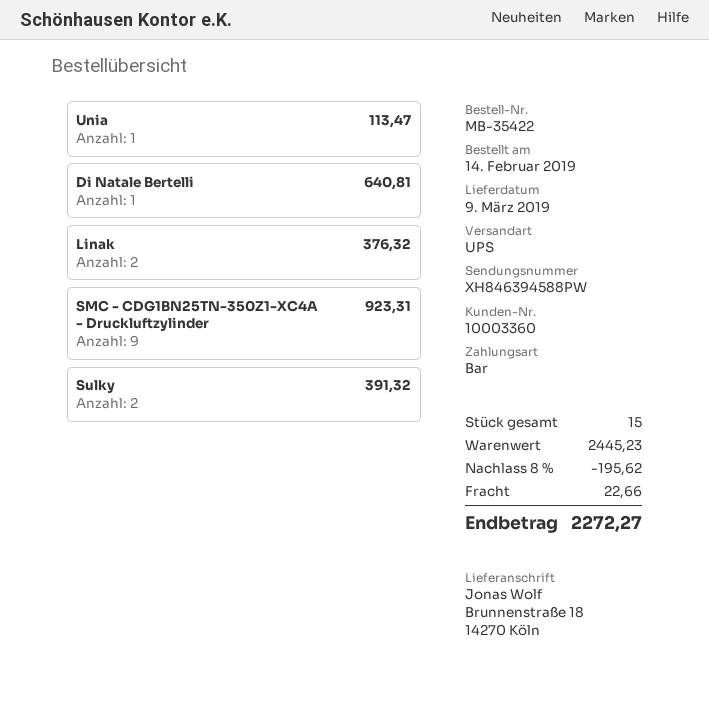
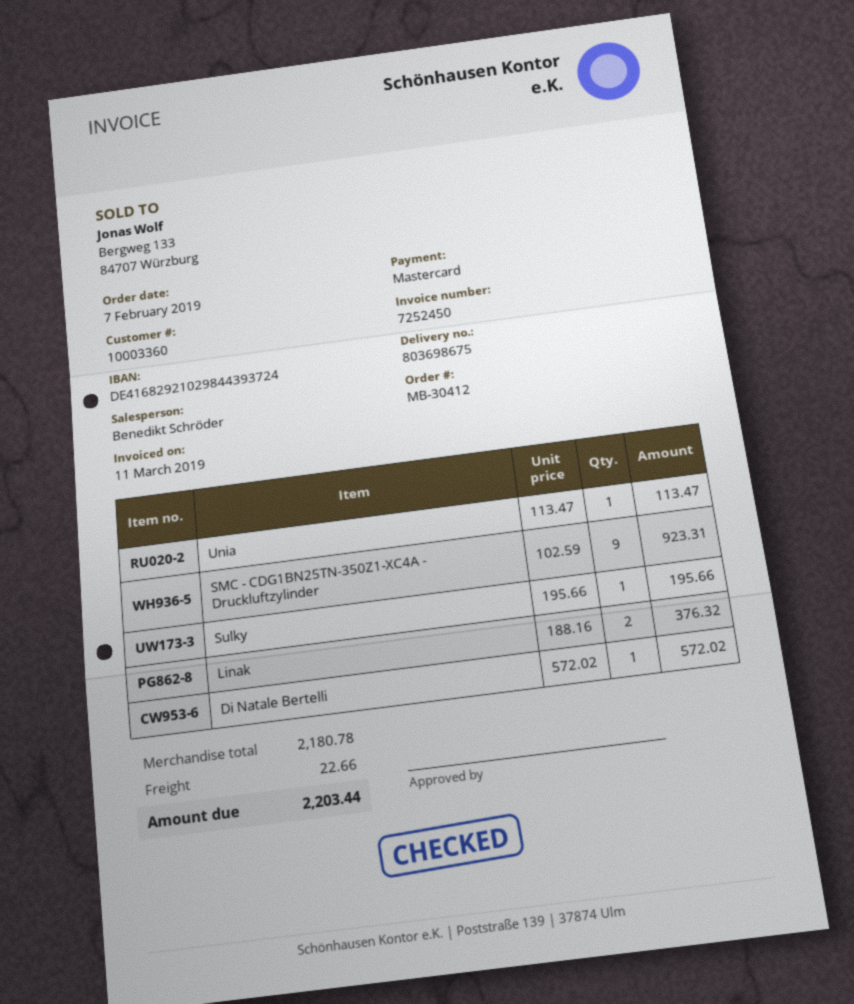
order number: MB-35422 -> MB-30412
order date: 2019-02-14 -> 2019-02-07
payment method: cash -> Mastercard
Di Natale Bertelli: 1 for 640.81 -> 1 for 572.02
Sulky: 2 for 391.32 -> 1 for 195.66
subtotal: 2445.23 -> 2180.78
discount: 8% = 195.62 -> none
total: 2272.27 -> 2203.44

